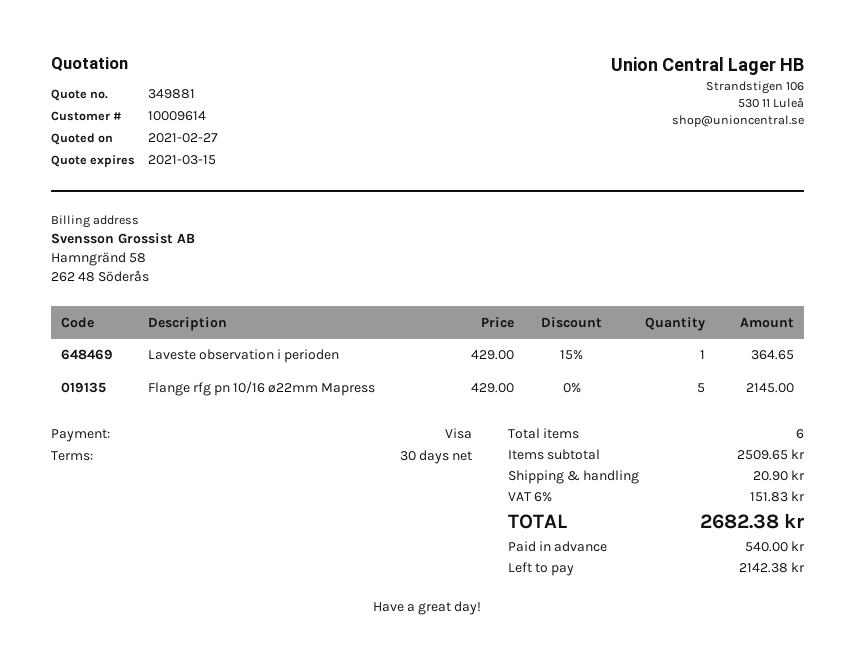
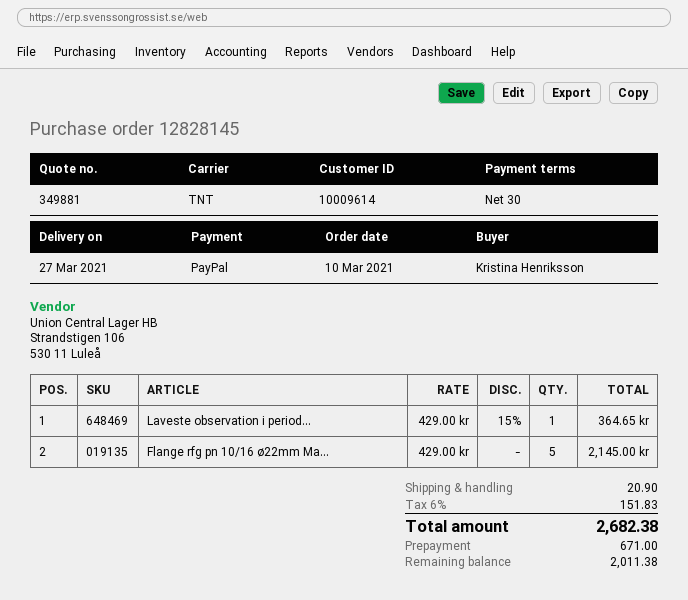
payment method: Visa -> PayPal
deposit: 540.00 -> 671.00
balance: 2142.38 -> 2011.38

